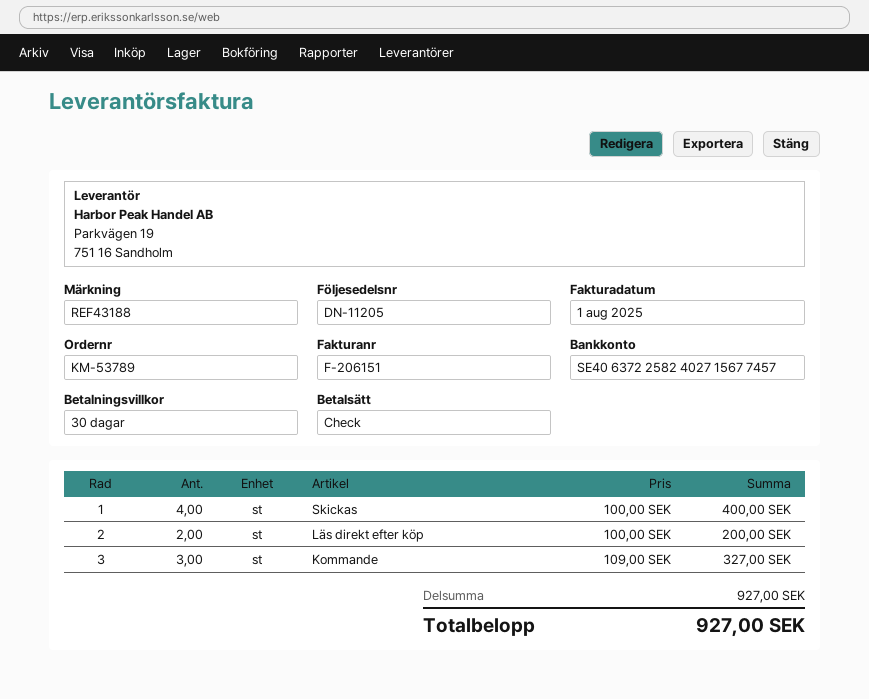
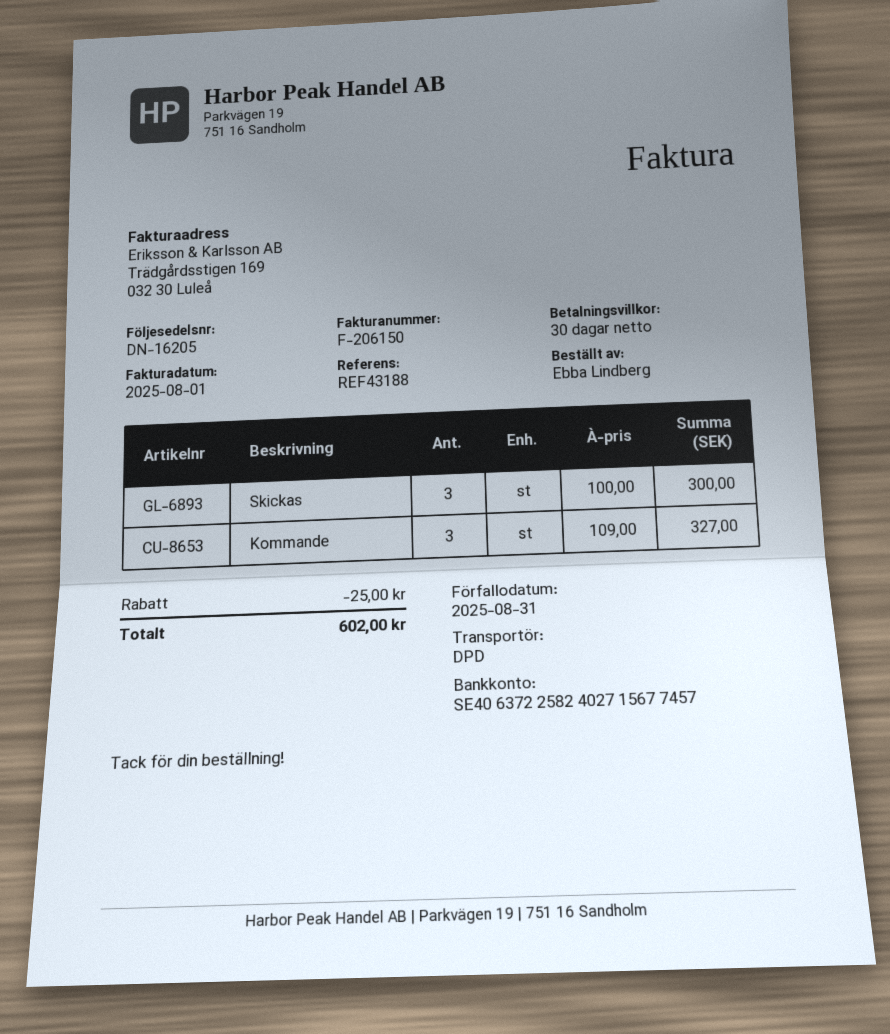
delivery note number: DN-11205 -> DN-16205
invoice number: F-206151 -> F-206150
Skickas: 4 x 100.00 = 400.00 -> 3 x 100.00 = 300.00
Läs direkt efter köp: 2 x 100.00 = 200.00 -> none
discount: none -> 25.00
total: 927.00 -> 602.00

